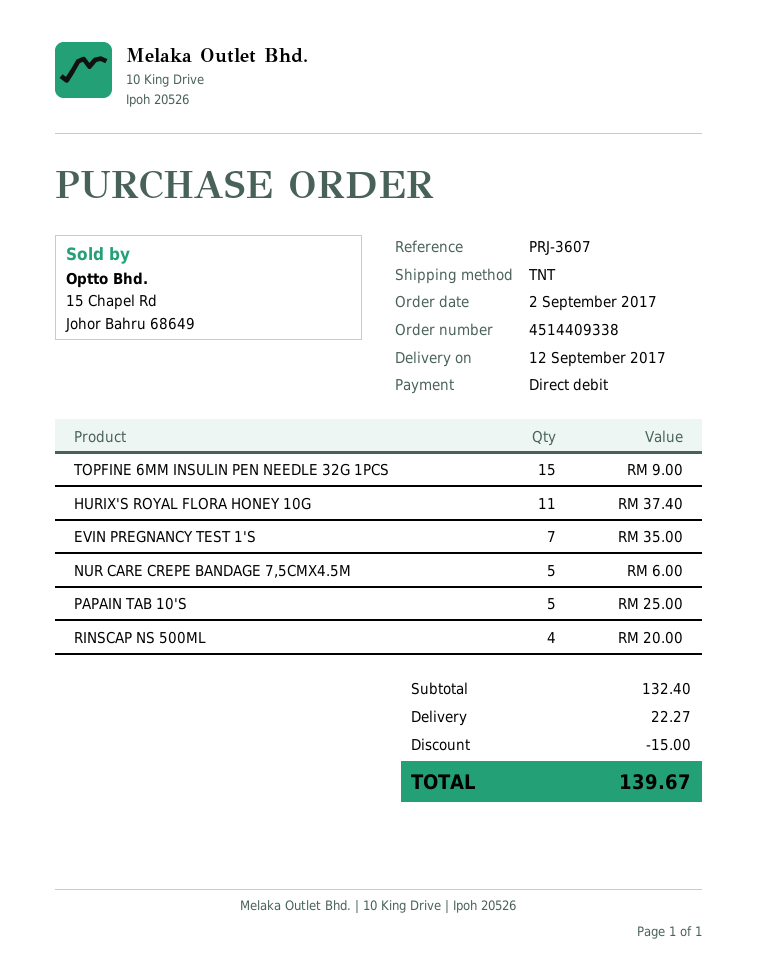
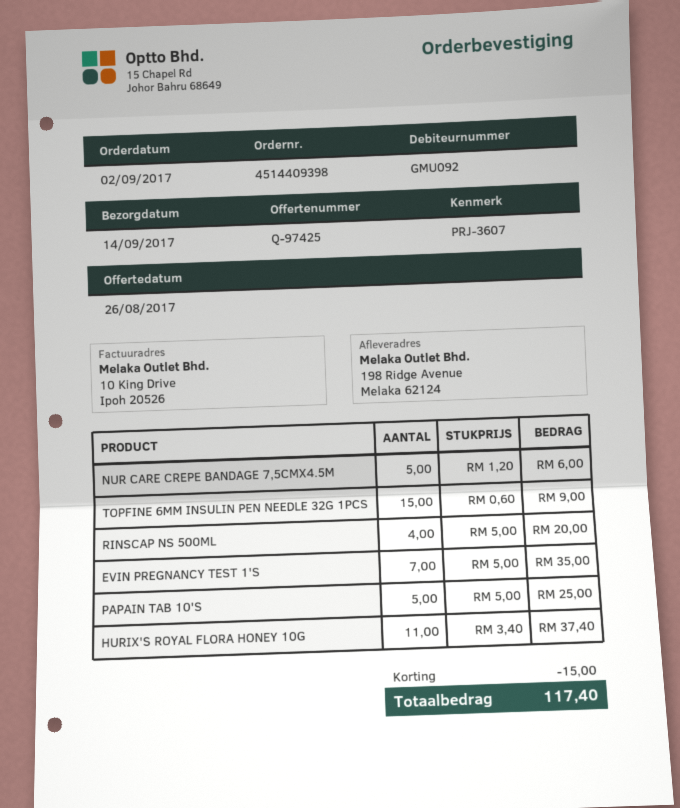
order number: 4514409338 -> 4514409398
delivery date: 2017-09-12 -> 2017-09-14
shipping: 22.27 -> none
total: 139.67 -> 117.40

